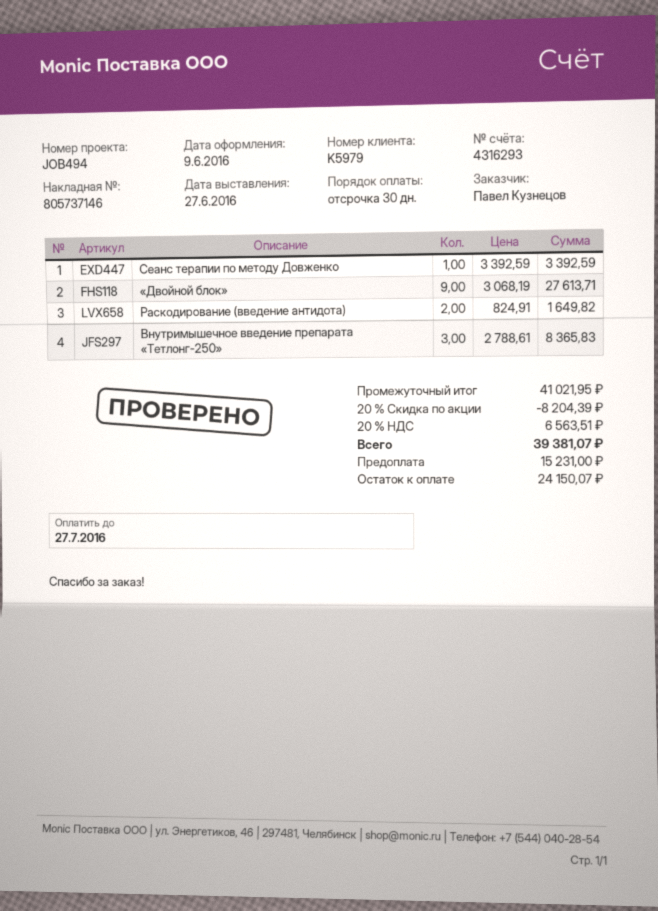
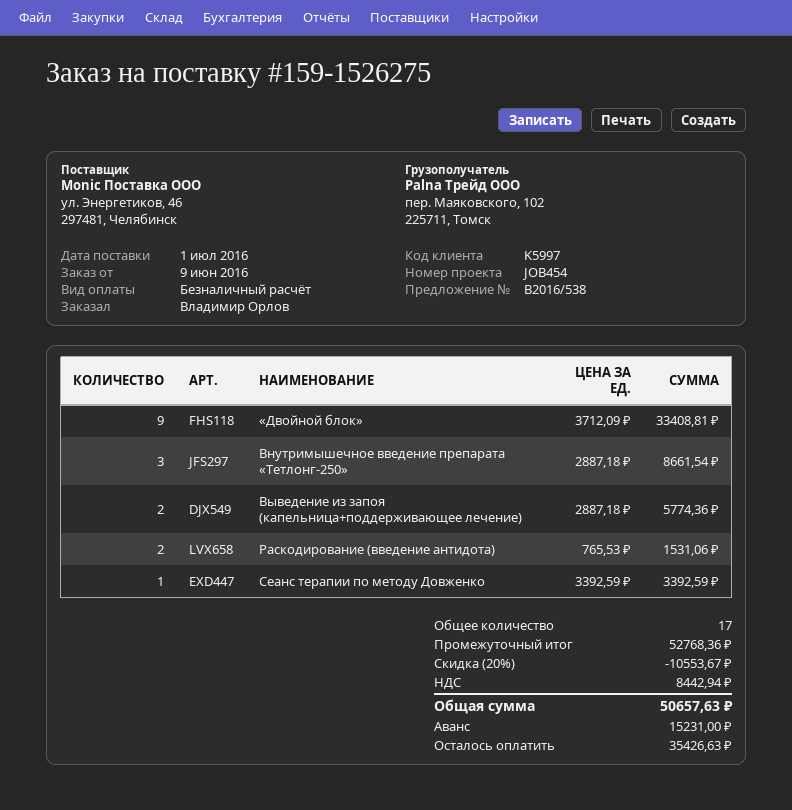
customer number: K5979 -> K5997
reference: JOB494 -> JOB454
ordered by: Павел Кузнецов -> Владимир Орлов
«Двойной блок»: 9 x 3068.19 = 27613.71 -> 9 x 3712.09 = 33408.81
Раскодирование (введение антидота): 2 x 824.91 = 1649.82 -> 2 x 765.53 = 1531.06
Внутримышечное введение препарата «Тетлонг-250»: 3 x 2788.61 = 8365.83 -> 3 x 2887.18 = 8661.54
Выведение из запоя (капельница+поддерживающее лечение): none -> 2 x 2887.18 = 5774.36
subtotal: 41021.95 -> 52768.36
discount: 20% = 8204.39 -> 20% = 10553.67
tax: 6563.51 -> 8442.94
total: 39381.07 -> 50657.63
balance: 24150.07 -> 35426.63

